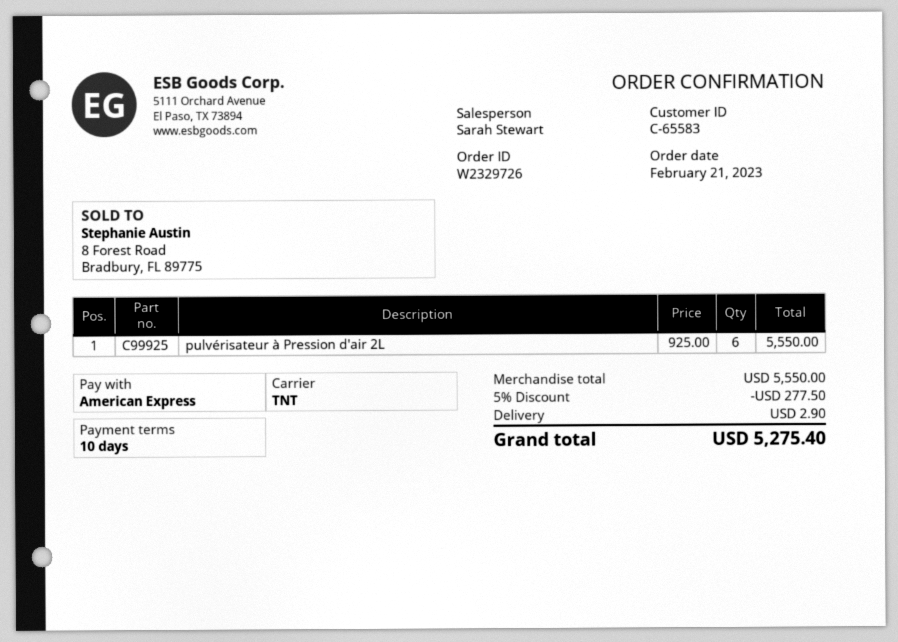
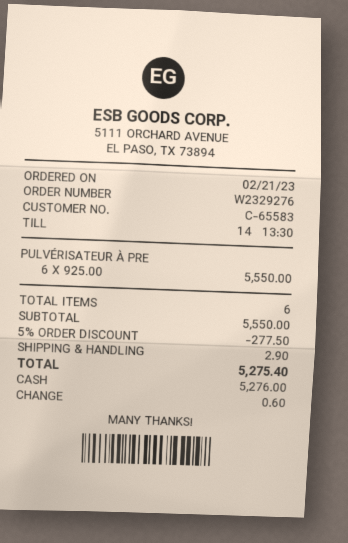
order number: W2329726 -> W2329276
payment method: American Express -> cash

